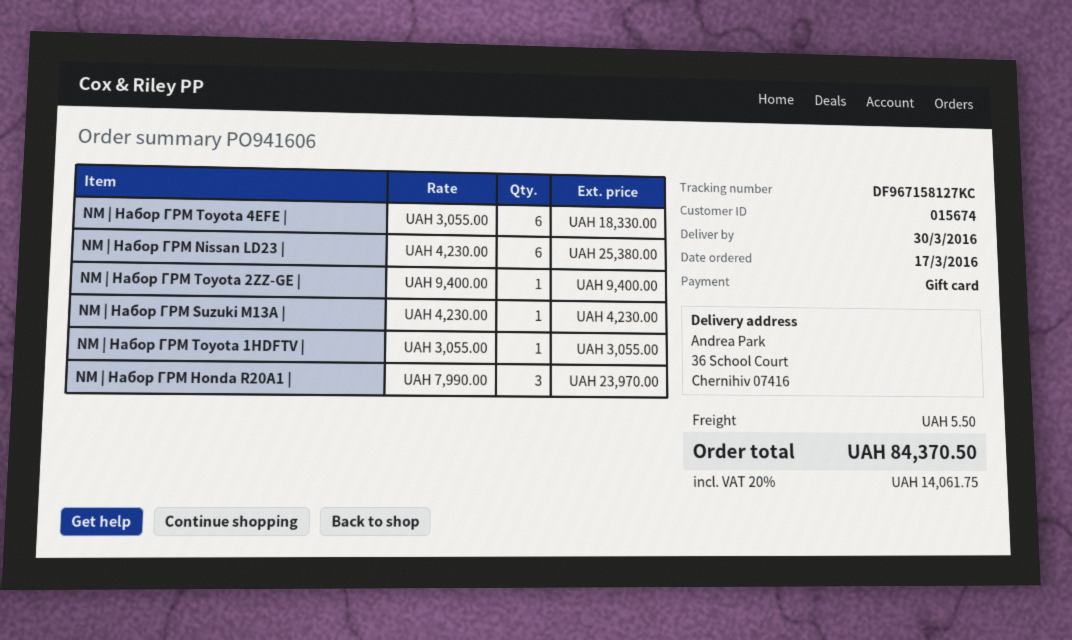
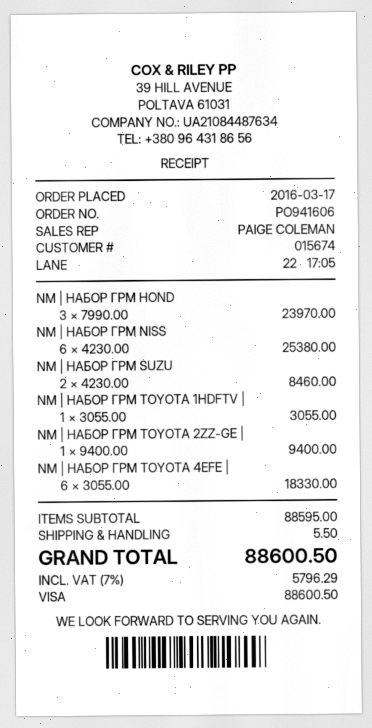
payment method: gift card -> Visa
NM | Набор ГРМ Suzuki M13A |: 1 x 4230.00 = 4230.00 -> 2 x 4230.00 = 8460.00
tax: 20% = 14061.75 -> 7% = 5796.29
total: 84370.50 -> 88600.50

